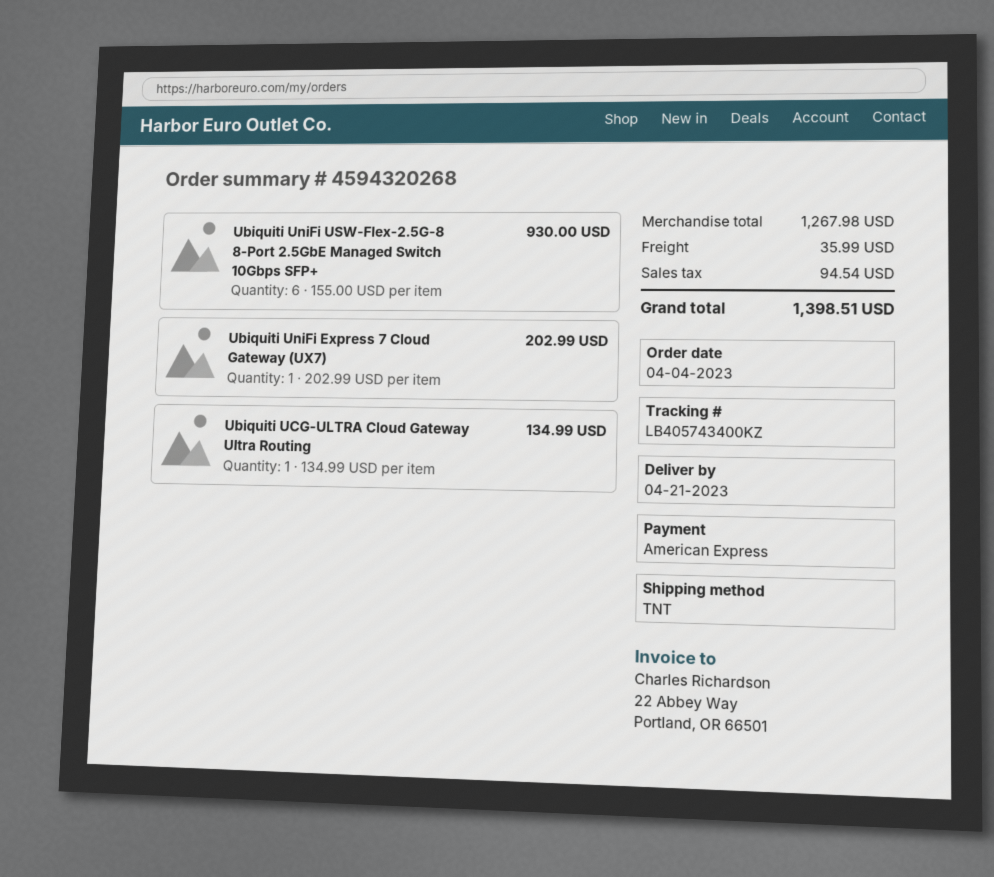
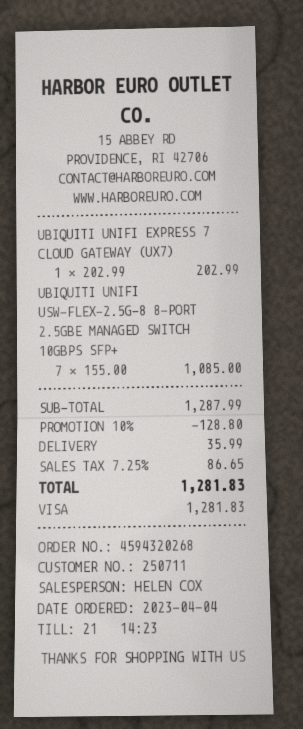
payment method: American Express -> Visa
Ubiquiti UniFi USW-Flex-2.5G-8 8-Port 2.5GbE Managed Switch 10Gbps SFP+: 6 x 155.00 = 930.00 -> 7 x 155.00 = 1085.00
Ubiquiti UCG-ULTRA Cloud Gateway Ultra Routing: 1 x 134.99 = 134.99 -> none
subtotal: 1267.98 -> 1287.99
discount: none -> 10% = 128.80
tax: 94.54 -> 86.65
total: 1398.51 -> 1281.83

